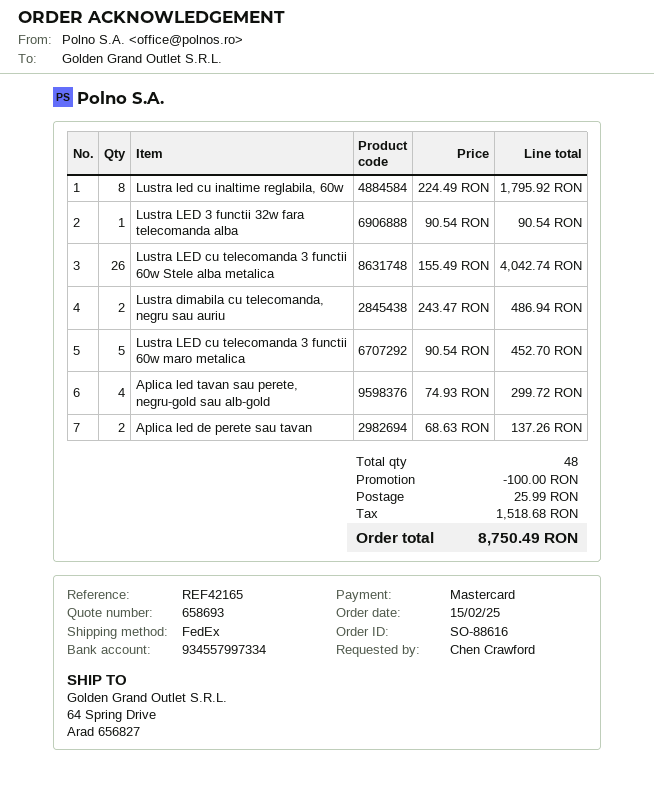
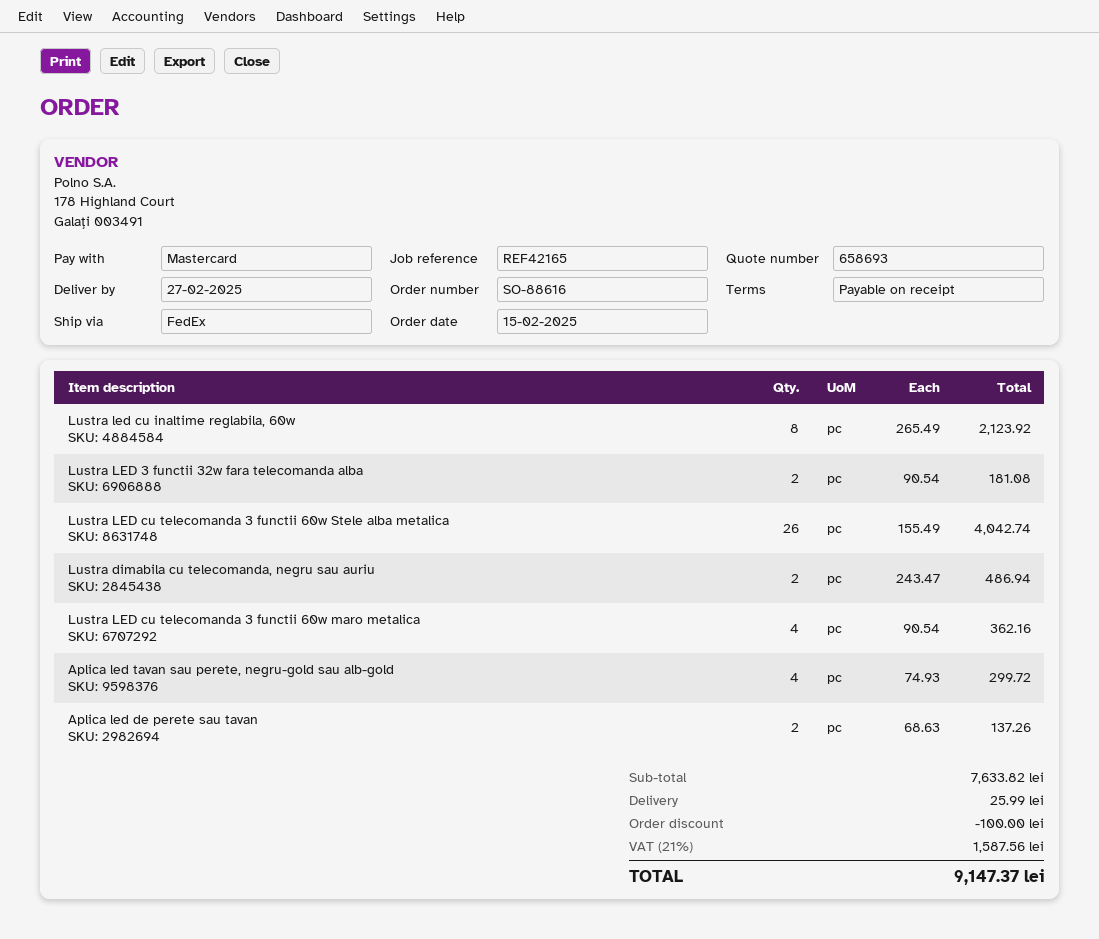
Lustra led cu inaltime reglabila, 60w: 8 x 224.49 = 1795.92 -> 8 x 265.49 = 2123.92
Lustra LED 3 functii 32w fara telecomanda alba: 1 x 90.54 = 90.54 -> 2 x 90.54 = 181.08
Lustra LED cu telecomanda 3 functii 60w maro metalica: 5 x 90.54 = 452.70 -> 4 x 90.54 = 362.16
tax: 1518.68 -> 1587.56
total: 8750.49 -> 9147.37

